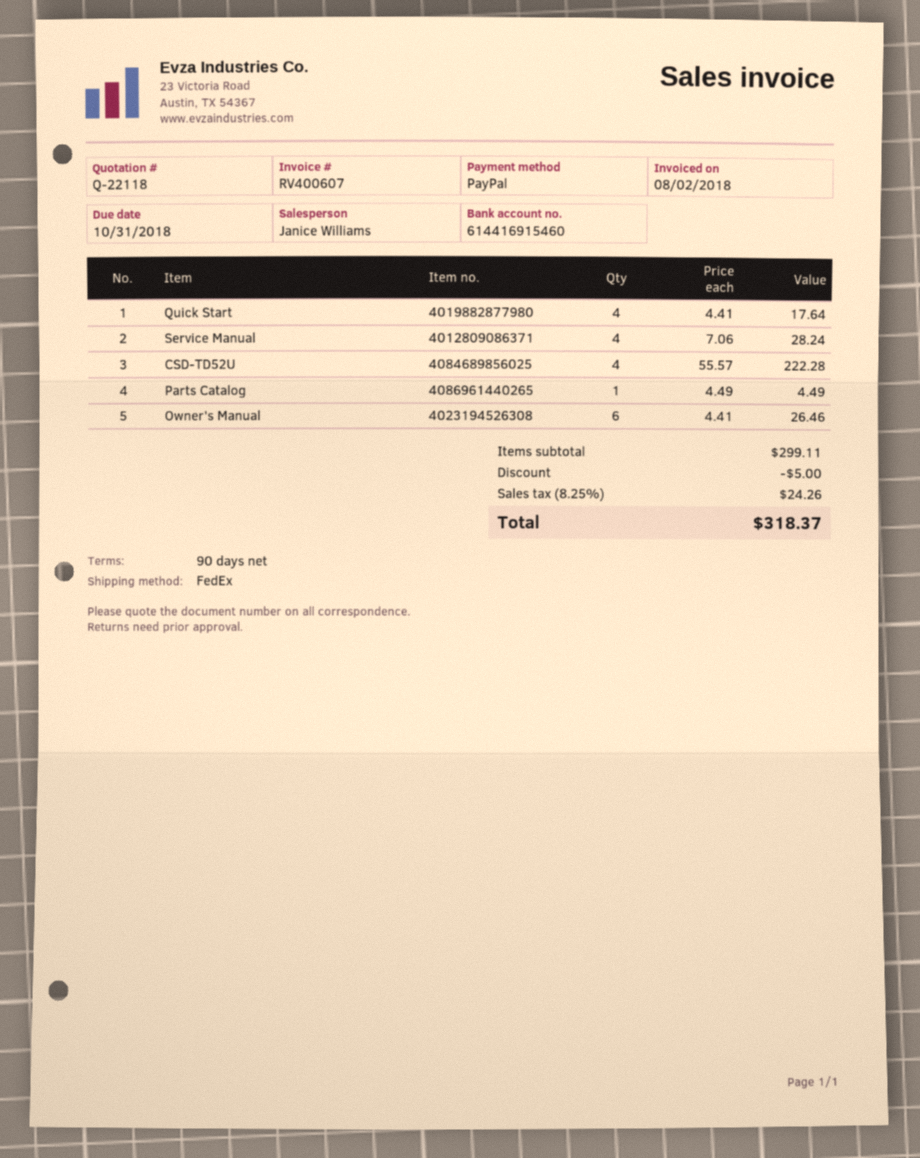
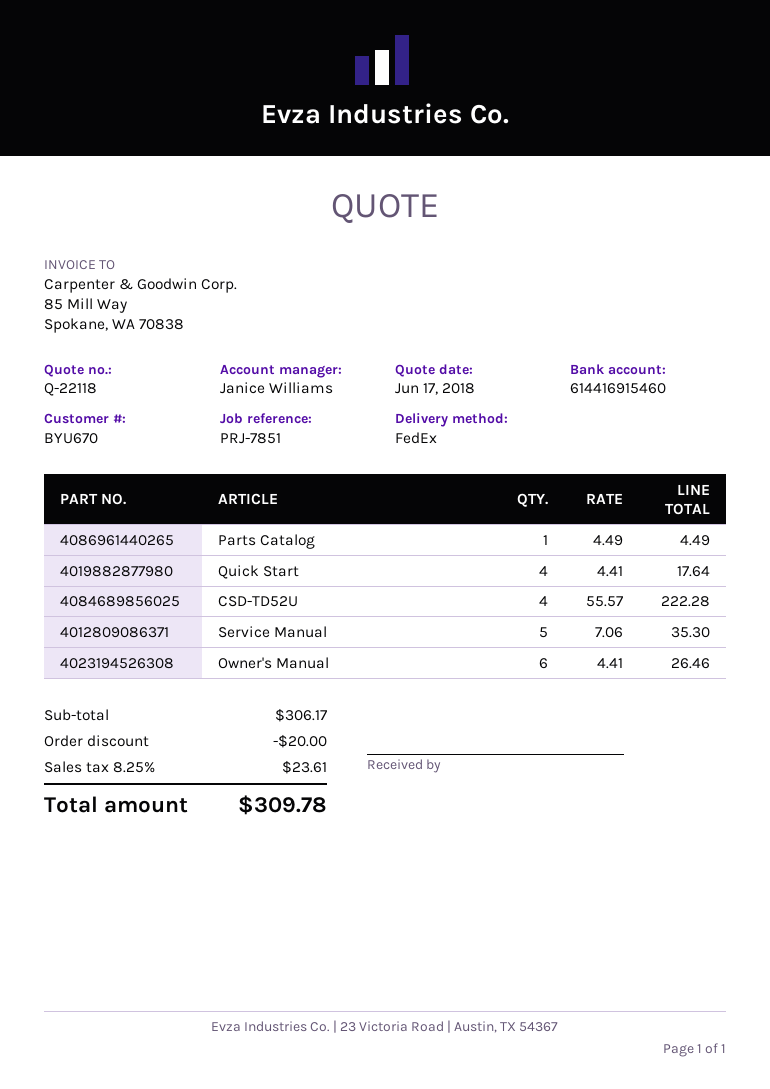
Service Manual: 4 x 7.06 = 28.24 -> 5 x 7.06 = 35.30
subtotal: 299.11 -> 306.17
discount: 5.00 -> 20.00
tax: 8.25% = 24.26 -> 8.25% = 23.61
total: 318.37 -> 309.78

